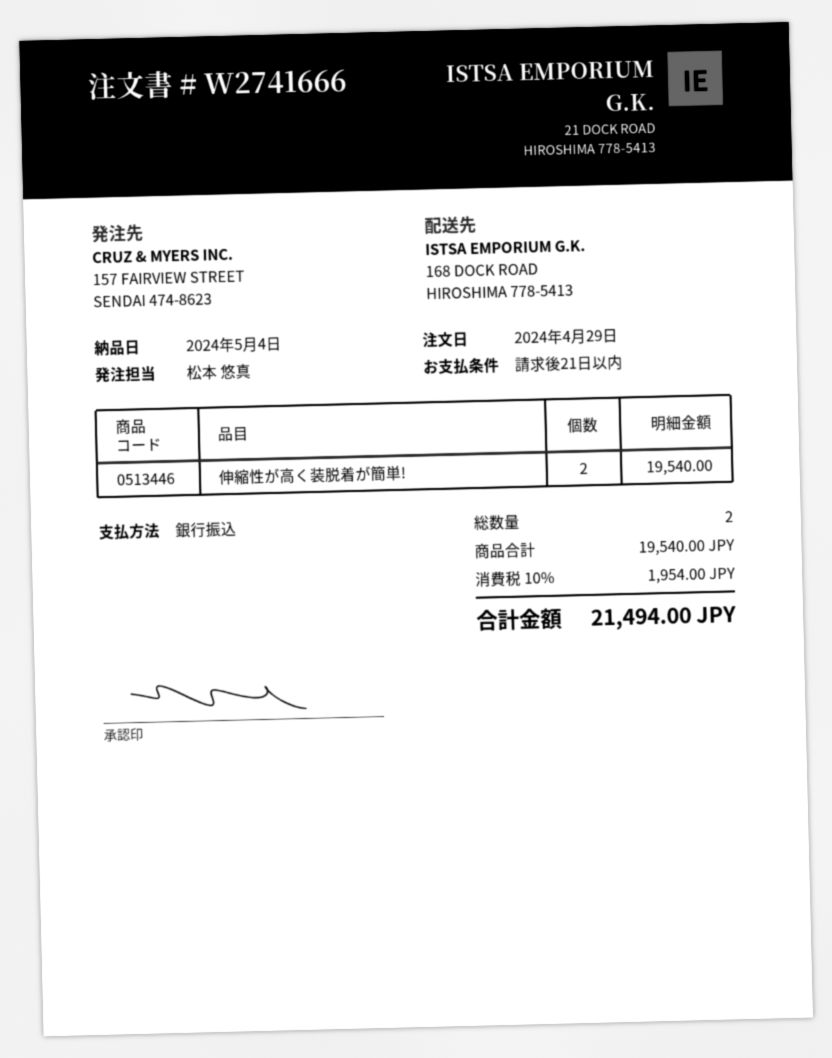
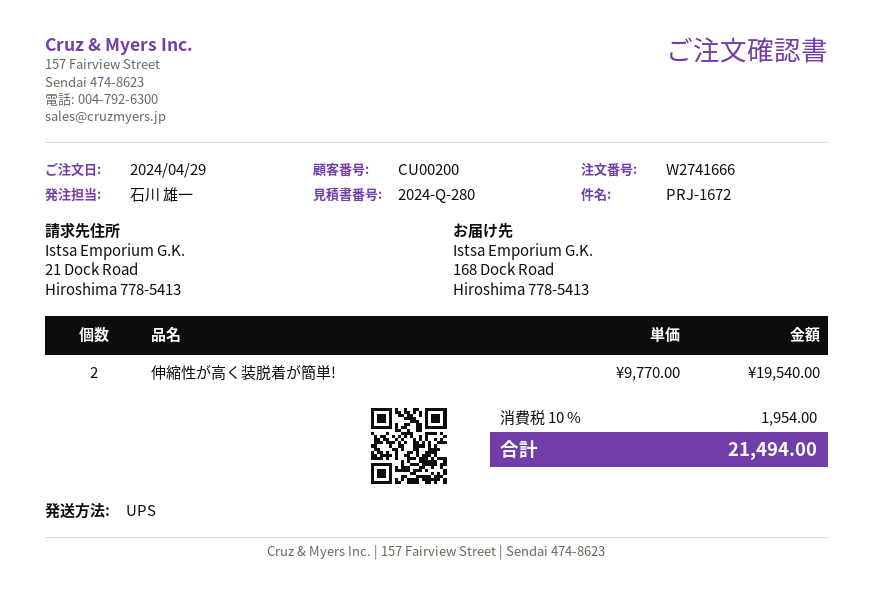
ordered by: 松本 悠真 -> 石川 雄一

